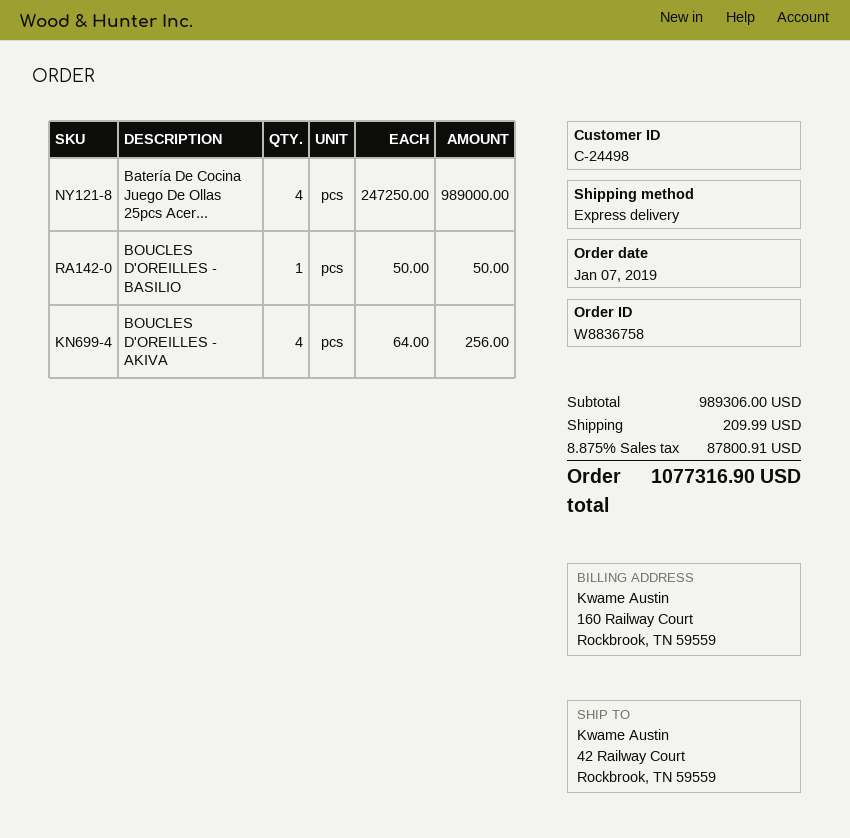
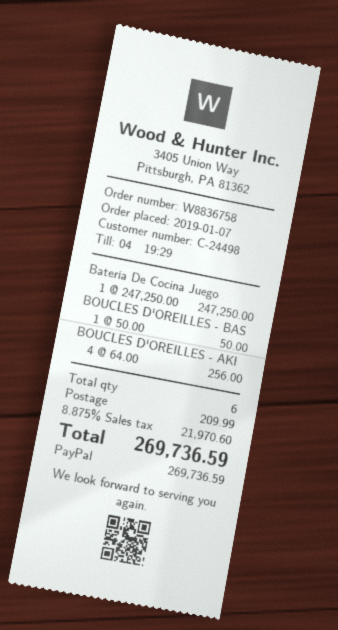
Batería De Cocina Juego De Ollas 25pcs Acer...: 4 x 247250.00 = 989000.00 -> 1 x 247250.00 = 247250.00
tax: 8.875% = 87800.91 -> 8.875% = 21970.60
total: 1077316.90 -> 269736.59

